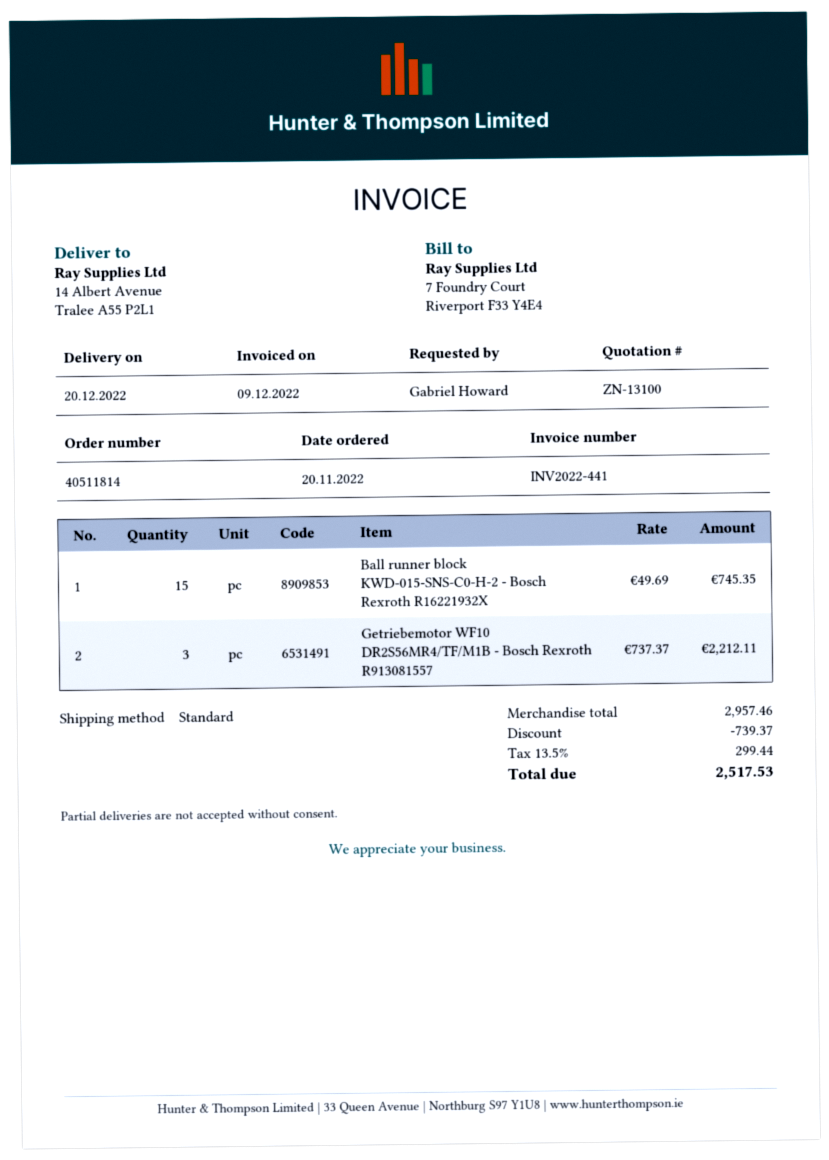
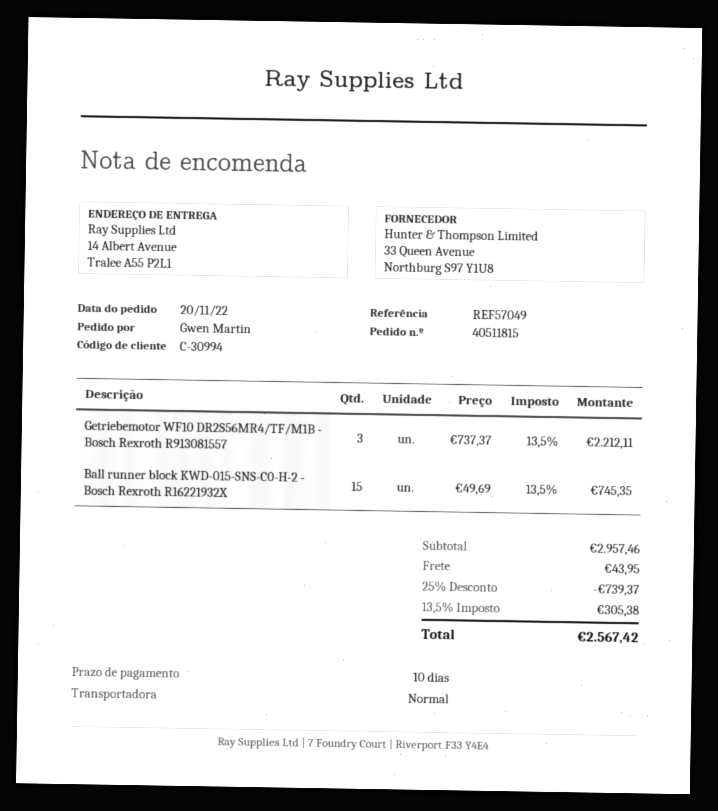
order number: 40511814 -> 40511815
ordered by: Gabriel Howard -> Gwen Martin
shipping: none -> 43.95
tax: 13.5% = 299.44 -> 13.5% = 305.38
total: 2517.53 -> 2567.42

